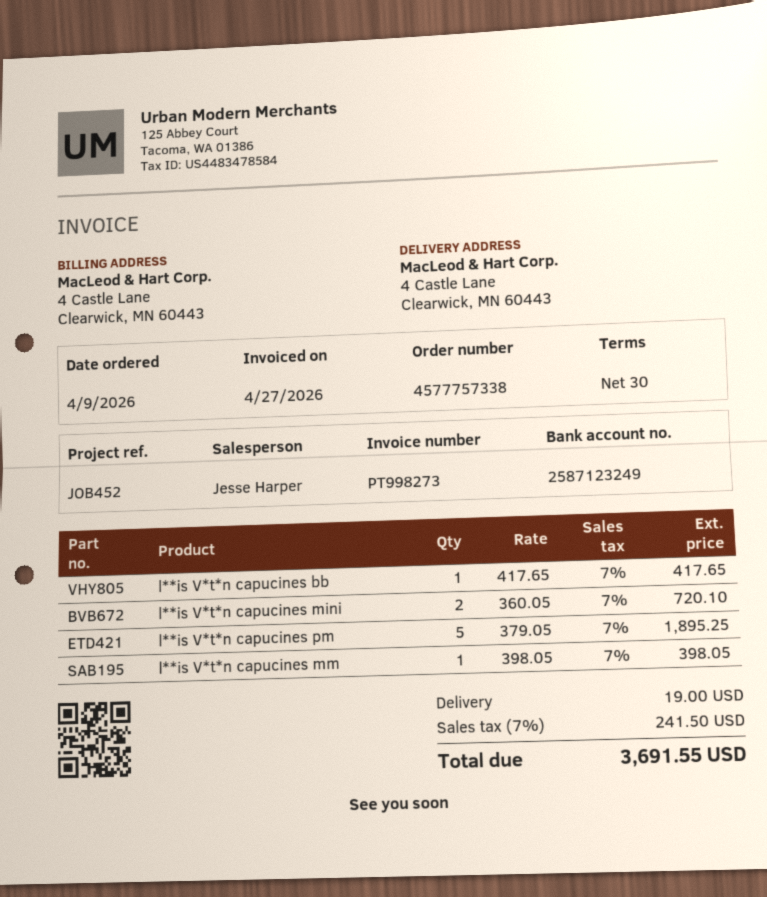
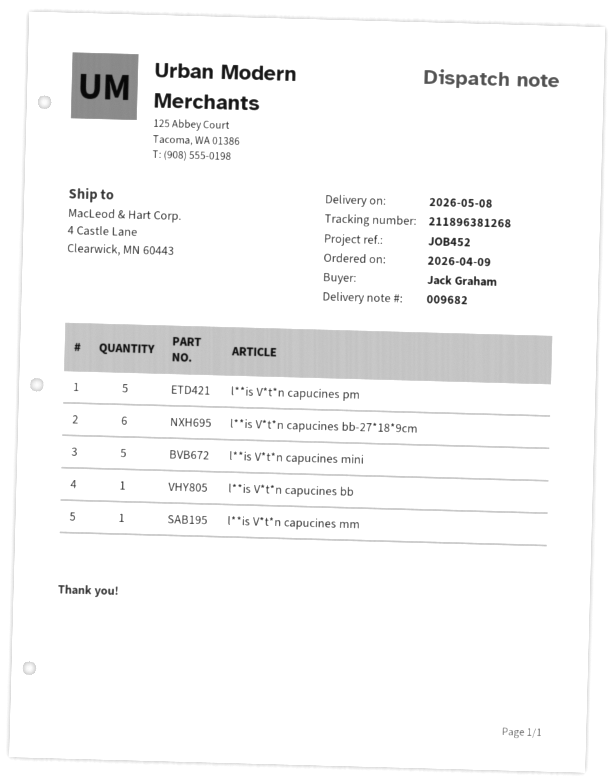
l**is V*t*n capucines mini: 2 -> 5
l**is V*t*n capucines bb-27*18*9cm: none -> 6

